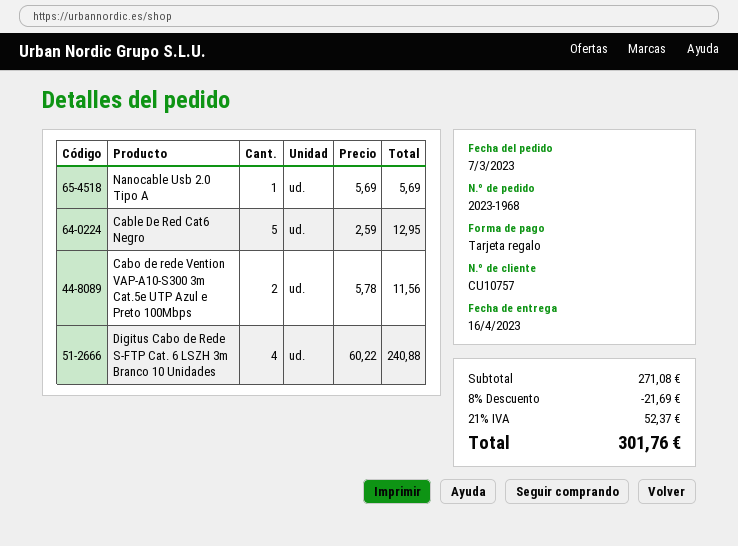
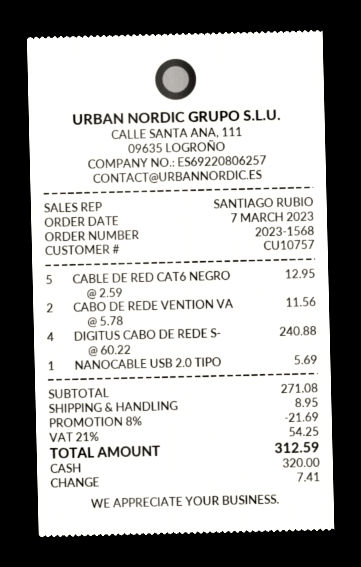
order number: 2023-1968 -> 2023-1568
payment method: gift card -> cash
shipping: none -> 8.95
tax: 21% = 52.37 -> 21% = 54.25
total: 301.76 -> 312.59

